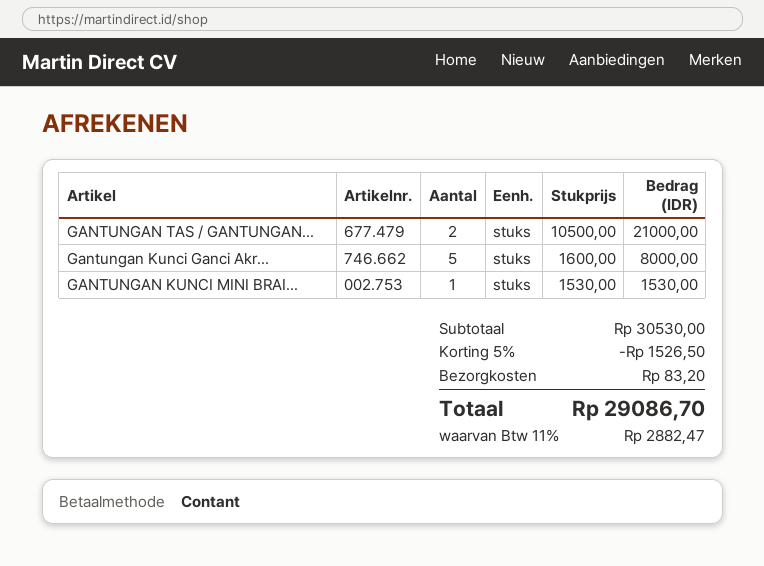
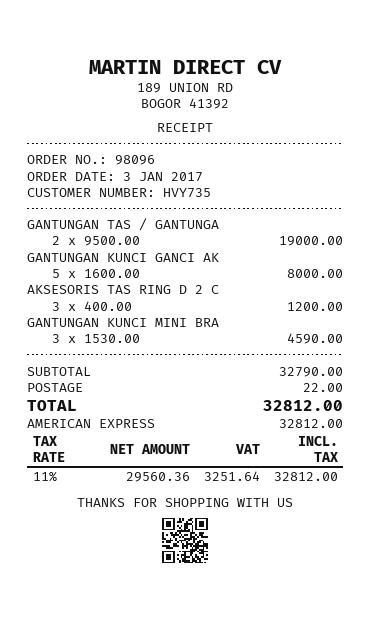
payment method: cash -> American Express
GANTUNGAN TAS / GANTUNGAN...: 2 x 10500.00 = 21000.00 -> 2 x 9500.00 = 19000.00
GANTUNGAN KUNCI MINI BRAI...: 1 x 1530.00 = 1530.00 -> 3 x 1530.00 = 4590.00
AKSESORIS TAS RING D 2 C: none -> 3 x 400.00 = 1200.00
subtotal: 30530.00 -> 32790.00
discount: 5% = 1526.50 -> none
shipping: 83.20 -> 22.00
tax: 11% = 2882.47 -> 11% = 3251.64
total: 29086.70 -> 32812.00

